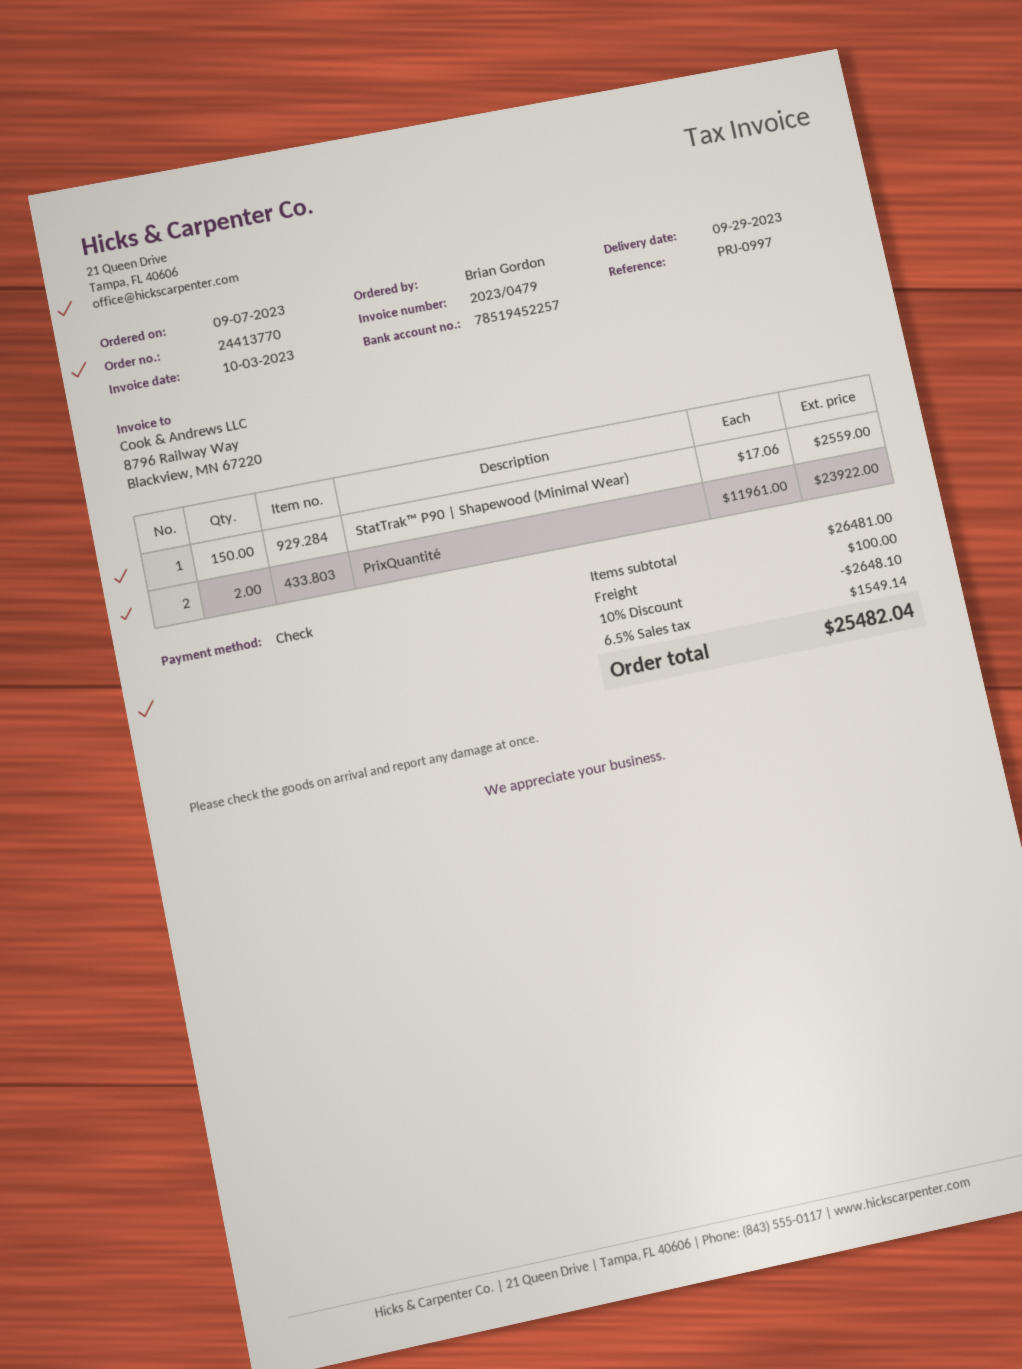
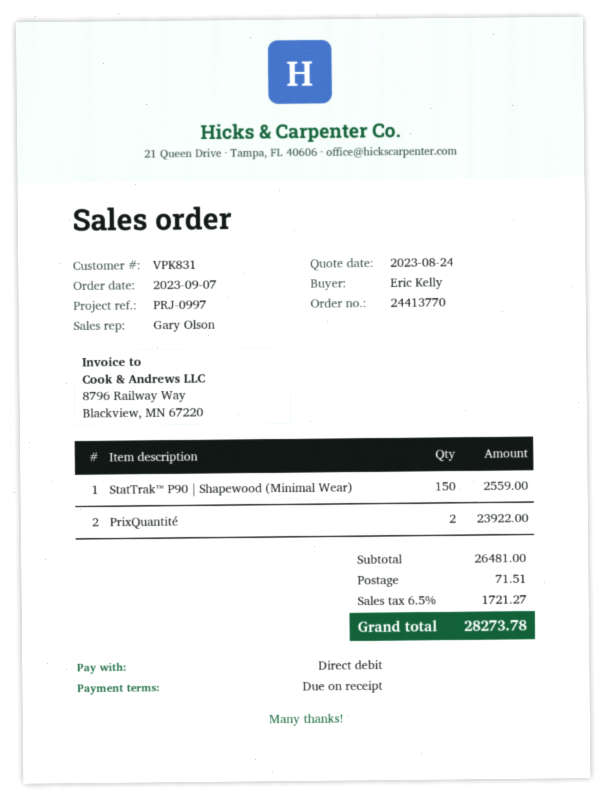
ordered by: Brian Gordon -> Eric Kelly
payment method: cheque -> direct debit
discount: 10% = 2648.10 -> none
shipping: 100.00 -> 71.51
tax: 6.5% = 1549.14 -> 6.5% = 1721.27
total: 25482.04 -> 28273.78

